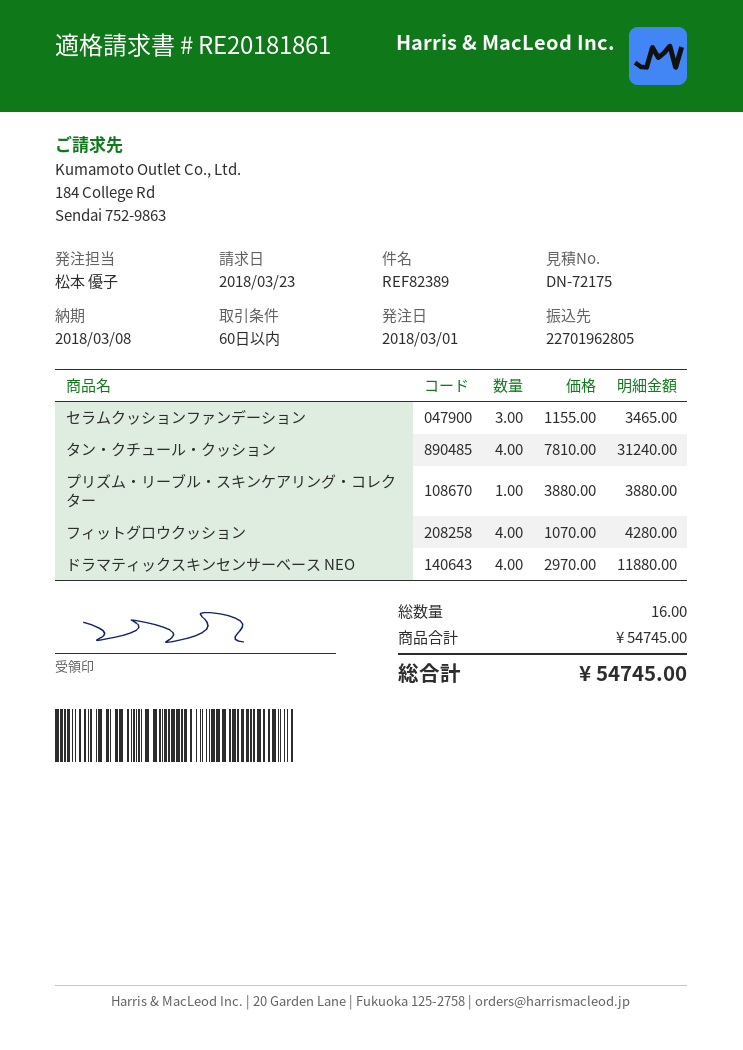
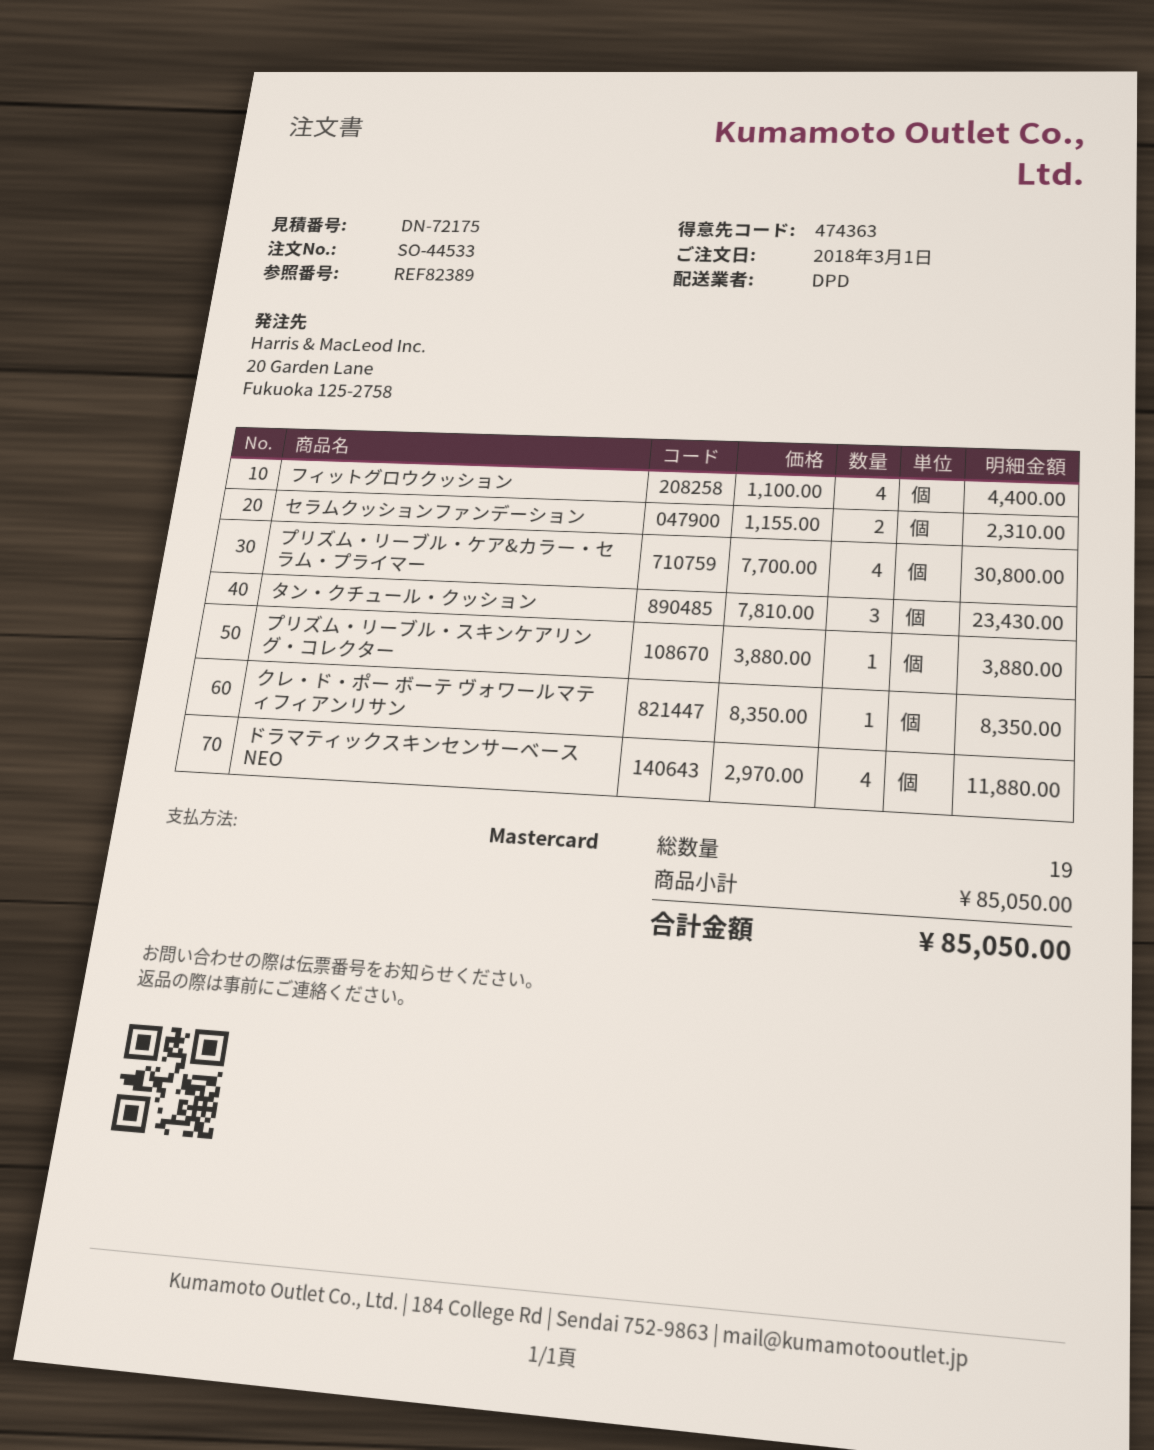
セラムクッションファンデーション: 3 x 1155.00 = 3465.00 -> 2 x 1155.00 = 2310.00
タン・クチュール・クッション: 4 x 7810.00 = 31240.00 -> 3 x 7810.00 = 23430.00
フィットグロウクッション: 4 x 1070.00 = 4280.00 -> 4 x 1100.00 = 4400.00
プリズム・リーブル・ケア&カラー・セラム・プライマー: none -> 4 x 7700.00 = 30800.00
クレ・ド・ポー ボーテ ヴォワールマティフィアンリサン: none -> 1 x 8350.00 = 8350.00
total quantity: 16 -> 19
subtotal: 54745.00 -> 85050.00
total: 54745.00 -> 85050.00

